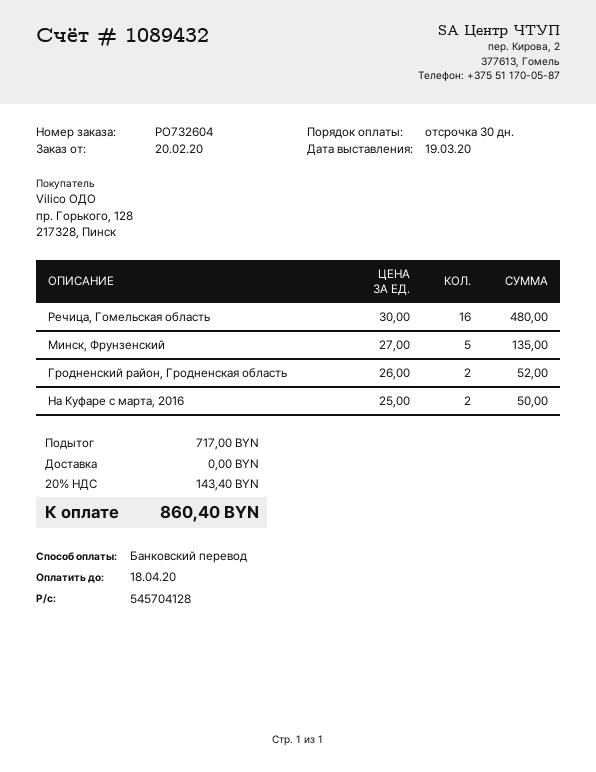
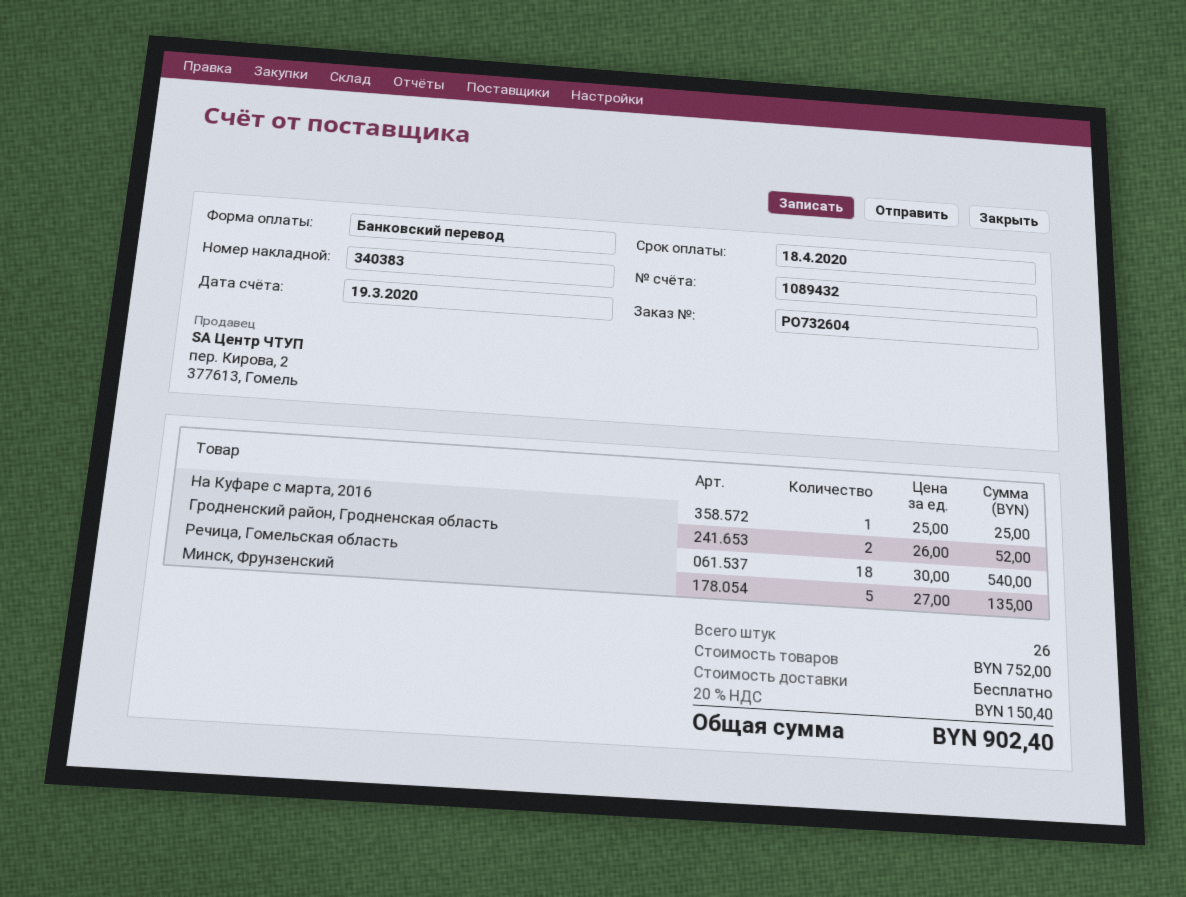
Речица, Гомельская область: 16 x 30.00 = 480.00 -> 18 x 30.00 = 540.00
На Куфаре с марта, 2016: 2 x 25.00 = 50.00 -> 1 x 25.00 = 25.00
subtotal: 717.00 -> 752.00
tax: 20% = 143.40 -> 20% = 150.40
total: 860.40 -> 902.40

